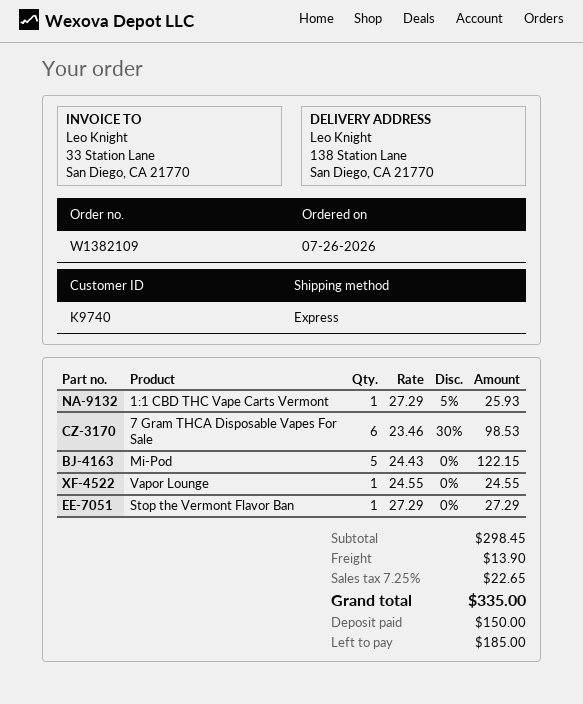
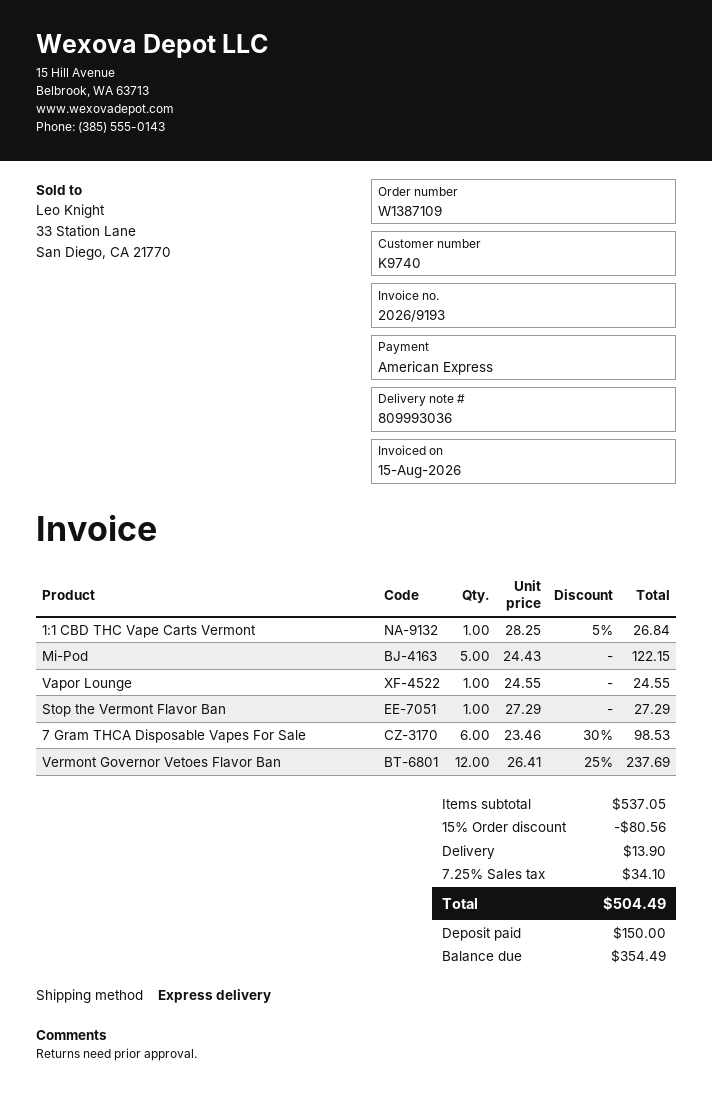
order number: W1382109 -> W1387109
1:1 CBD THC Vape Carts Vermont: 1 x 27.29 - 5% = 25.93 -> 1 x 28.25 - 5% = 26.84
Vermont Governor Vetoes Flavor Ban: none -> 12 x 26.41 - 25% = 237.69
subtotal: 298.45 -> 537.05
discount: none -> 15% = 80.56
tax: 7.25% = 22.65 -> 7.25% = 34.10
total: 335.00 -> 504.49
balance: 185.00 -> 354.49

